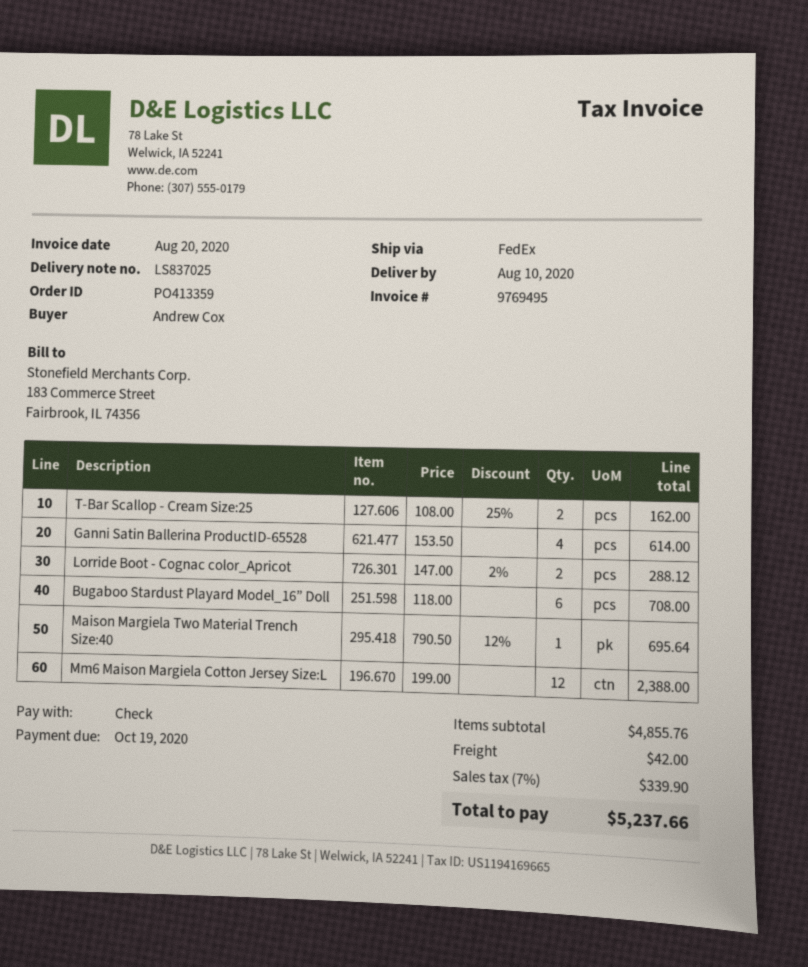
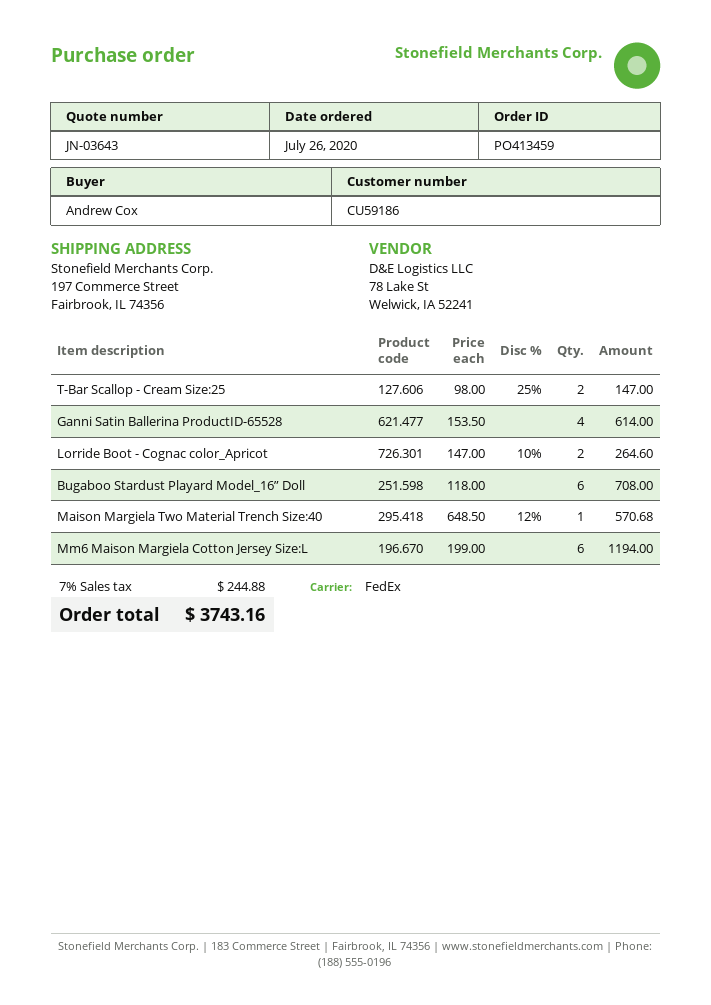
order number: PO413359 -> PO413459
T-Bar Scallop - Cream Size:25: 2 x 108.00 - 25% = 162.00 -> 2 x 98.00 - 25% = 147.00
Lorride Boot - Cognac color_Apricot: 2 x 147.00 - 2% = 288.12 -> 2 x 147.00 - 10% = 264.60
Maison Margiela Two Material Trench Size:40: 1 x 790.50 - 12% = 695.64 -> 1 x 648.50 - 12% = 570.68
Mm6 Maison Margiela Cotton Jersey Size:L: 12 x 199.00 = 2388.00 -> 6 x 199.00 = 1194.00
shipping: 42.00 -> none
tax: 7% = 339.90 -> 7% = 244.88
total: 5237.66 -> 3743.16

